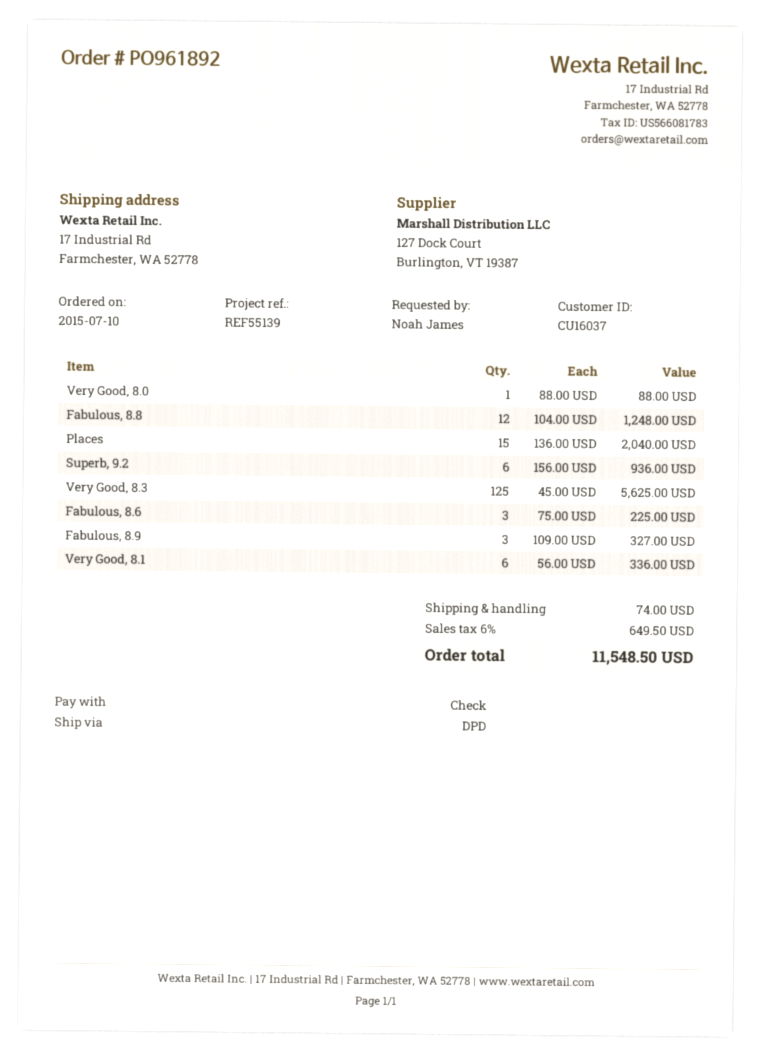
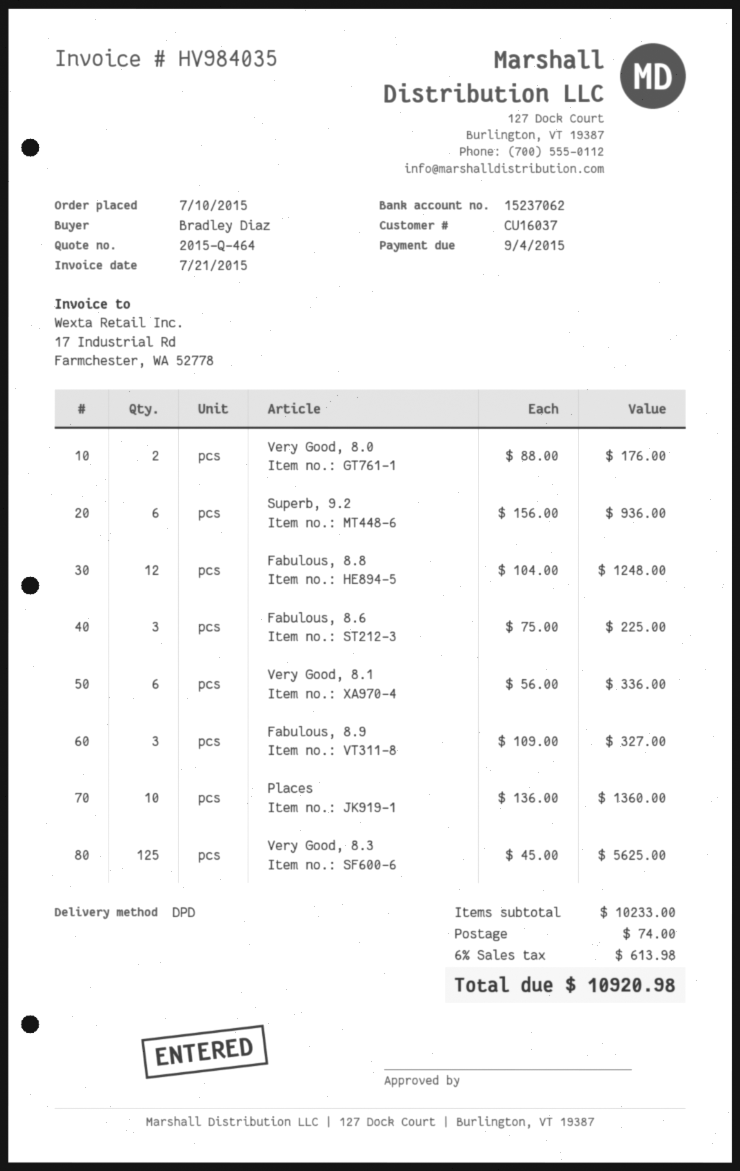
ordered by: Noah James -> Bradley Diaz
Very Good, 8.0: 1 x 88.00 = 88.00 -> 2 x 88.00 = 176.00
Places: 15 x 136.00 = 2040.00 -> 10 x 136.00 = 1360.00
tax: 6% = 649.50 -> 6% = 613.98
total: 11548.50 -> 10920.98

